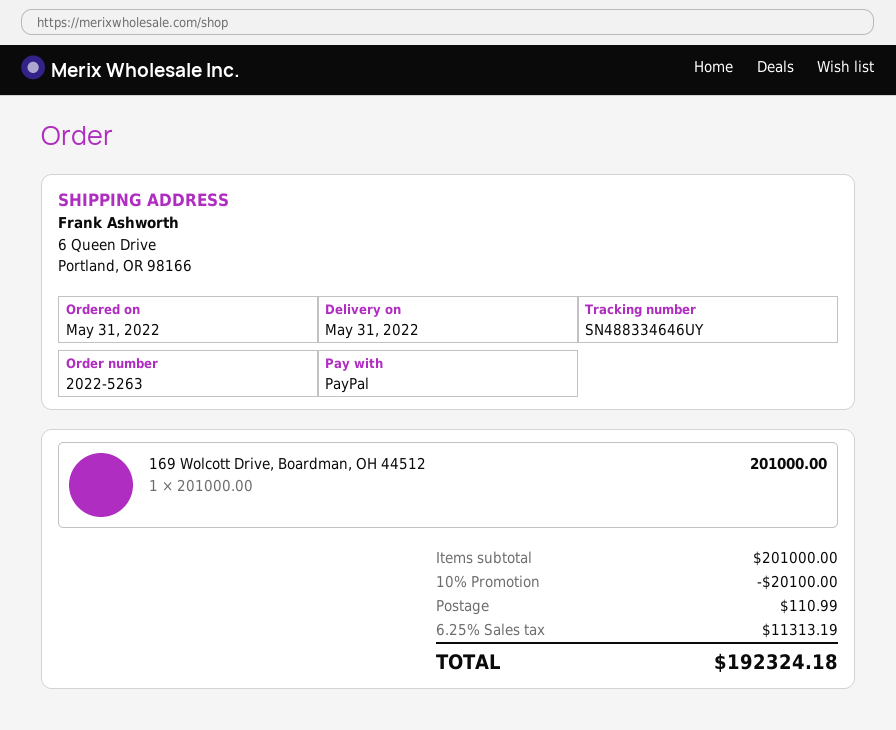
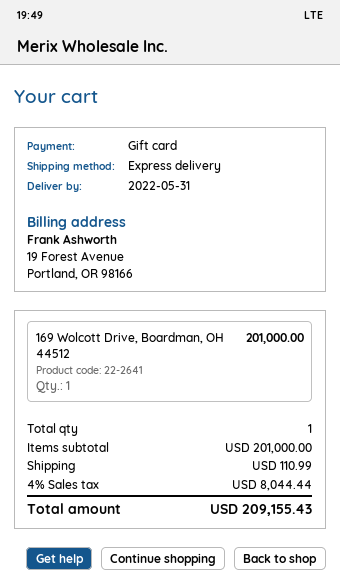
payment method: PayPal -> gift card
discount: 10% = 20100.00 -> none
tax: 6.25% = 11313.19 -> 4% = 8044.44
total: 192324.18 -> 209155.43

